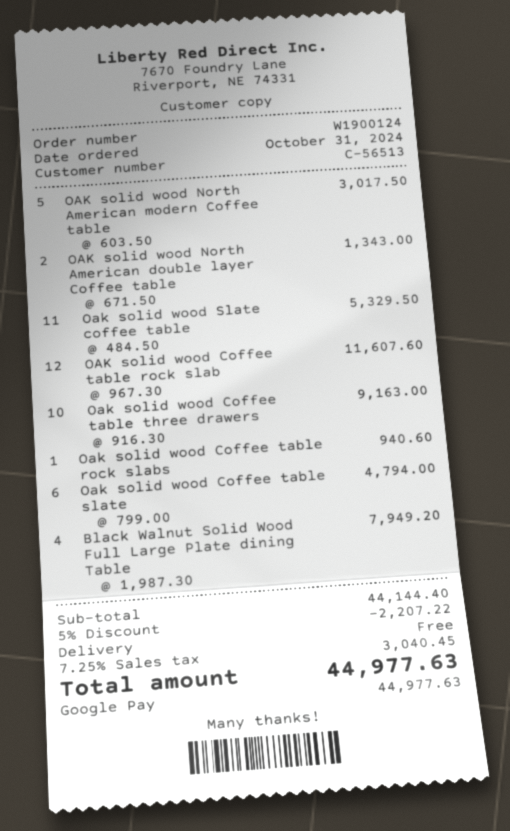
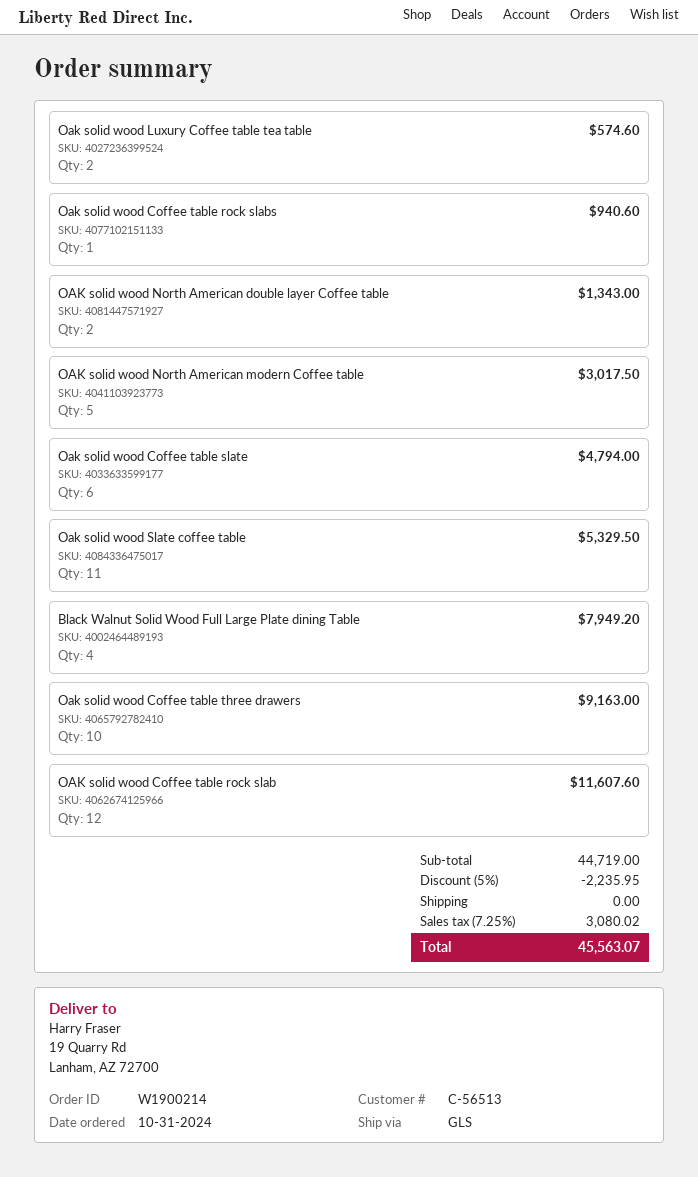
order number: W1900124 -> W1900214
Oak solid wood Luxury Coffee table tea table: none -> 2 for 574.60
subtotal: 44144.40 -> 44719.00
discount: 5% = 2207.22 -> 5% = 2235.95
tax: 7.25% = 3040.45 -> 7.25% = 3080.02
total: 44977.63 -> 45563.07

